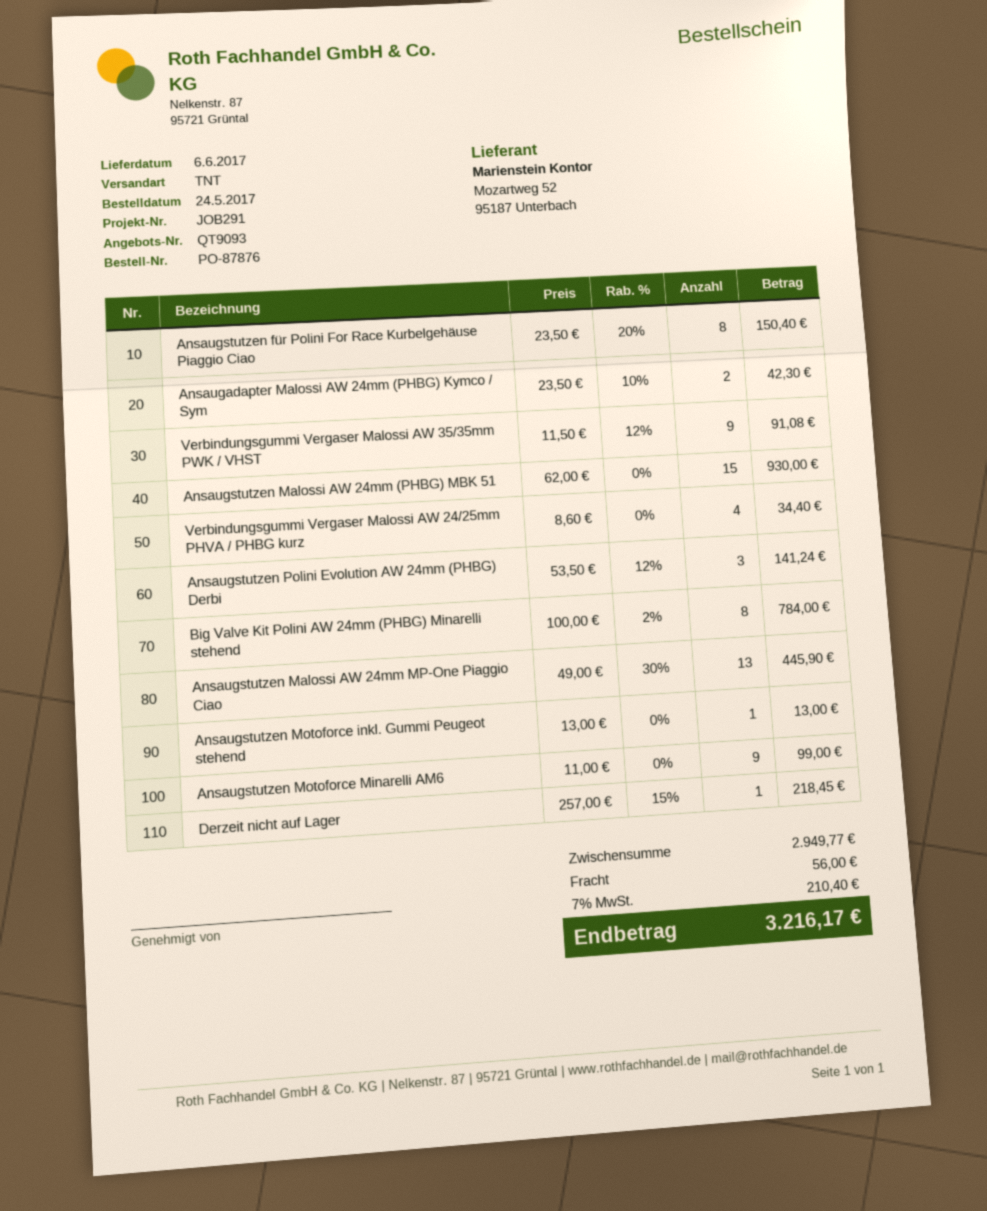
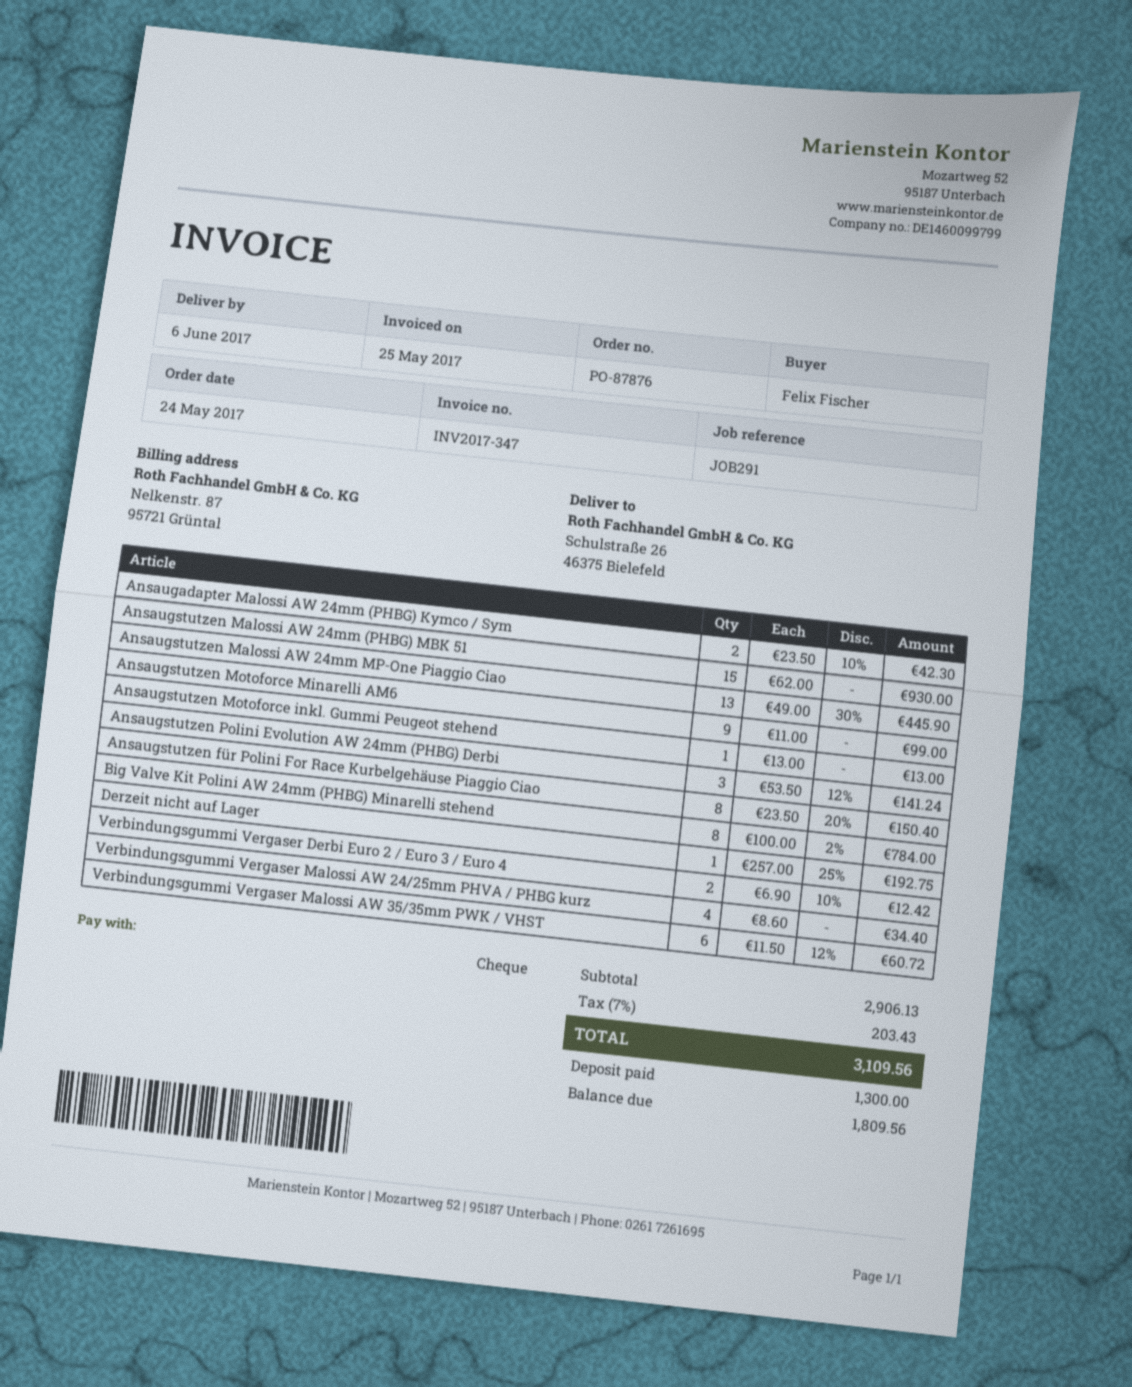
Verbindungsgummi Vergaser Malossi AW 35/35mm PWK / VHST: 9 x 11.50 - 12% = 91.08 -> 6 x 11.50 - 12% = 60.72
Derzeit nicht auf Lager: 1 x 257.00 - 15% = 218.45 -> 1 x 257.00 - 25% = 192.75
Verbindungsgummi Vergaser Derbi Euro 2 / Euro 3 / Euro 4: none -> 2 x 6.90 - 10% = 12.42
subtotal: 2949.77 -> 2906.13
shipping: 56.00 -> none
tax: 7% = 210.40 -> 7% = 203.43
total: 3216.17 -> 3109.56

